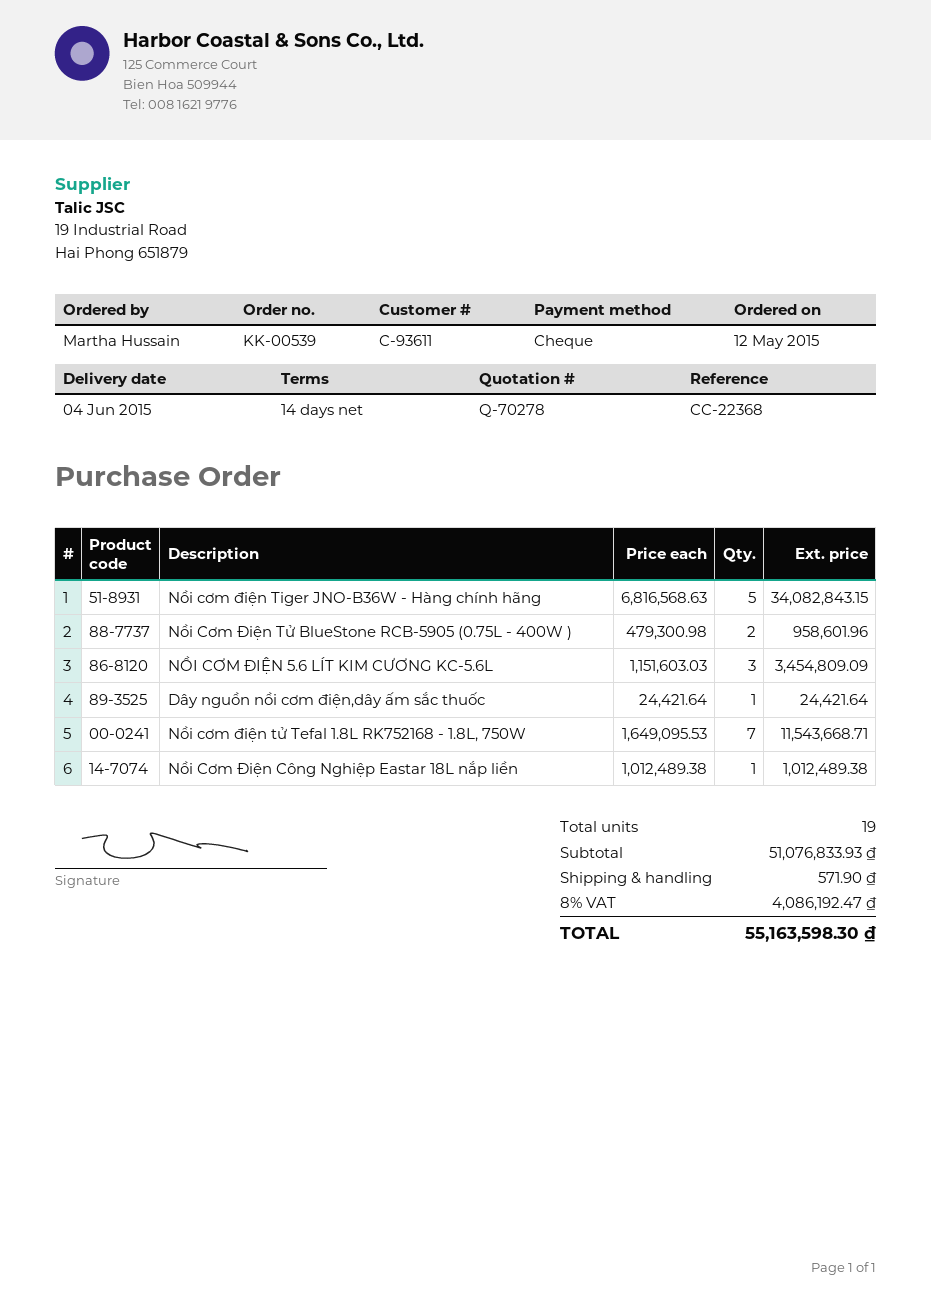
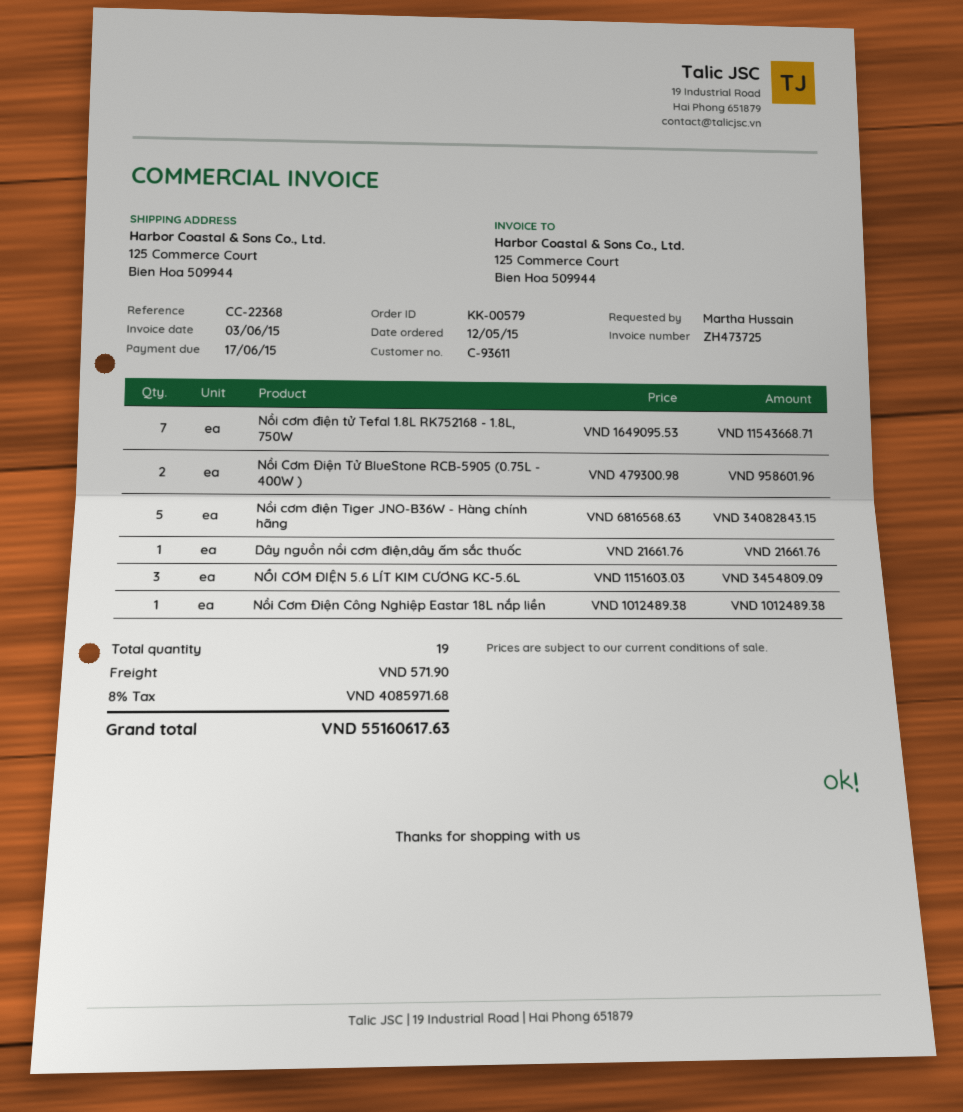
order number: KK-00539 -> KK-00579
Dây nguồn nồi cơm điện,dây ấm sắc thuốc: 1 x 24421.64 = 24421.64 -> 1 x 21661.76 = 21661.76
tax: 8% = 4086192.47 -> 8% = 4085971.68
total: 55163598.30 -> 55160617.63

